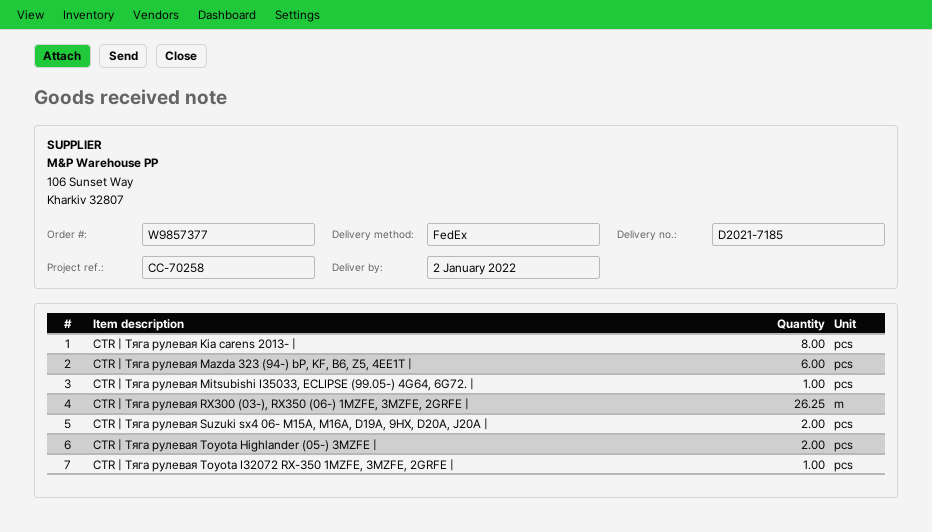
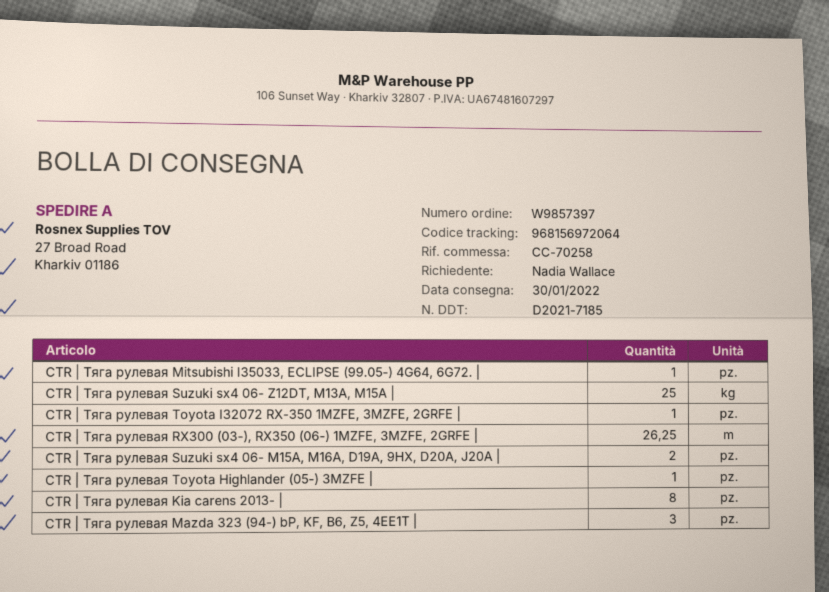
order number: W9857377 -> W9857397
delivery date: 2022-01-02 -> 2022-01-30
CTR | Тяга рулевая Mazda 323 (94-) bP, KF, B6, Z5, 4EE1T |: 6 -> 3
CTR | Тяга рулевая Toyota Highlander (05-) 3MZFE |: 2 -> 1
CTR | Тяга рулевая Suzuki sx4 06- Z12DT, M13A, M15A |: none -> 25

